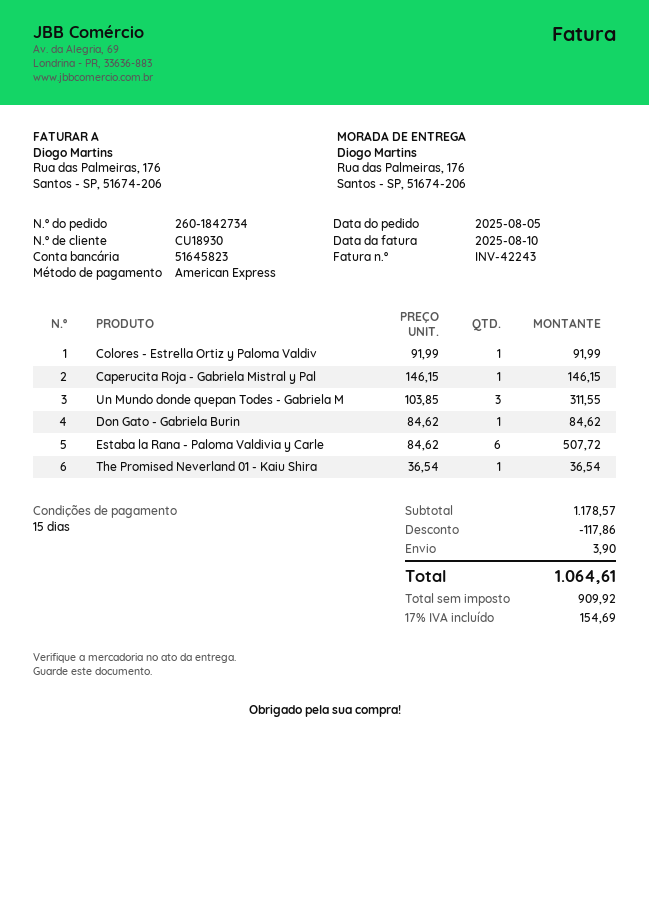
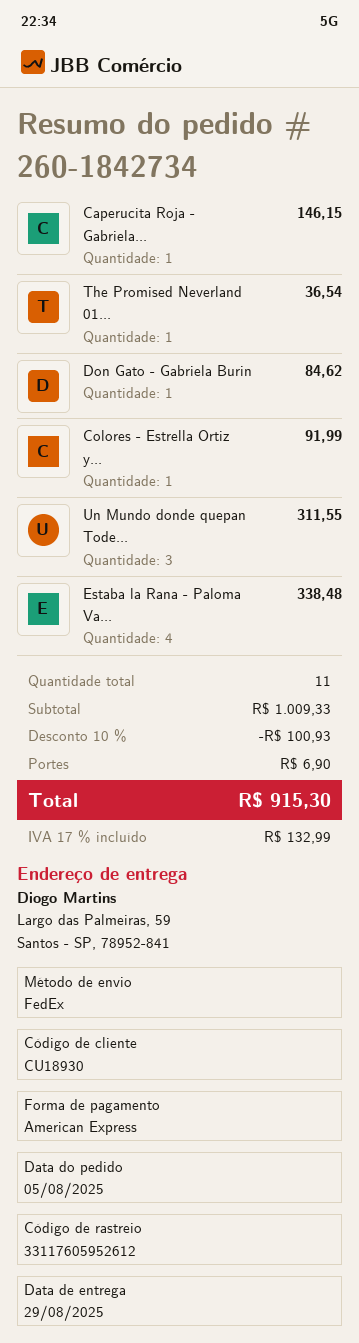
ship to: Rua das Palmeiras, 176, Santos - SP, 51674-206 -> Largo das Palmeiras, 59, Santos - SP, 78952-841
Estaba la Rana - Paloma Valdivia y Carle: 6 for 507.72 -> 4 for 338.48
subtotal: 1178.57 -> 1009.33
discount: 117.86 -> 100.93
shipping: 3.90 -> 6.90
tax: 17% = 154.69 -> 17% = 132.99
total: 1064.61 -> 915.30

